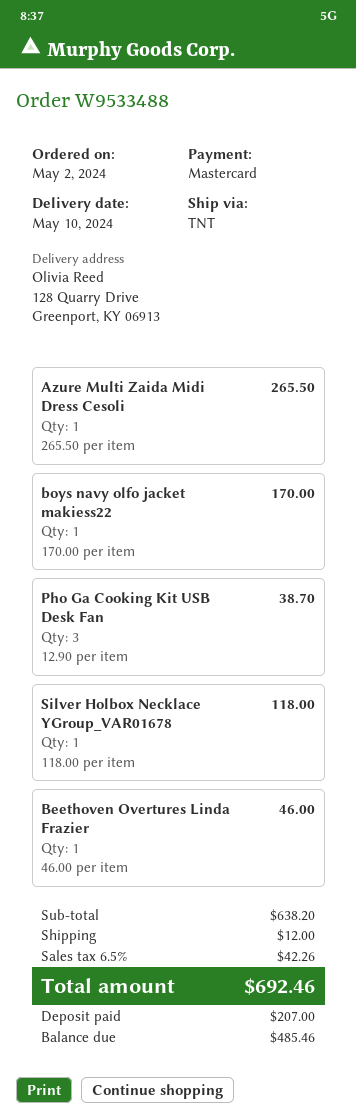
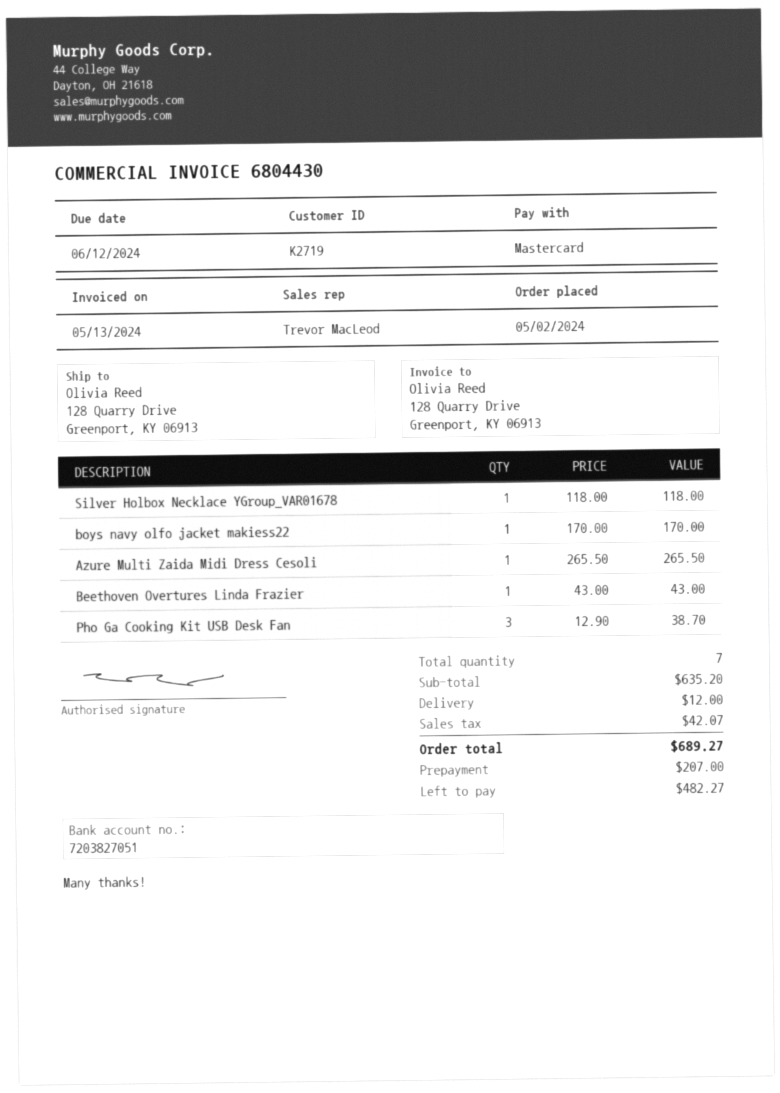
Beethoven Overtures Linda Frazier: 1 x 46.00 = 46.00 -> 1 x 43.00 = 43.00
subtotal: 638.20 -> 635.20
tax: 42.26 -> 42.07
total: 692.46 -> 689.27
balance: 485.46 -> 482.27

